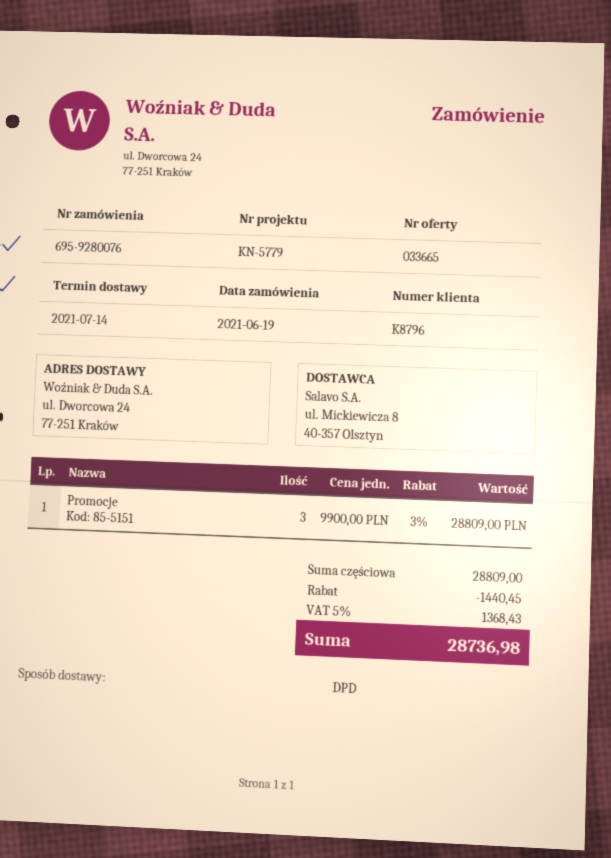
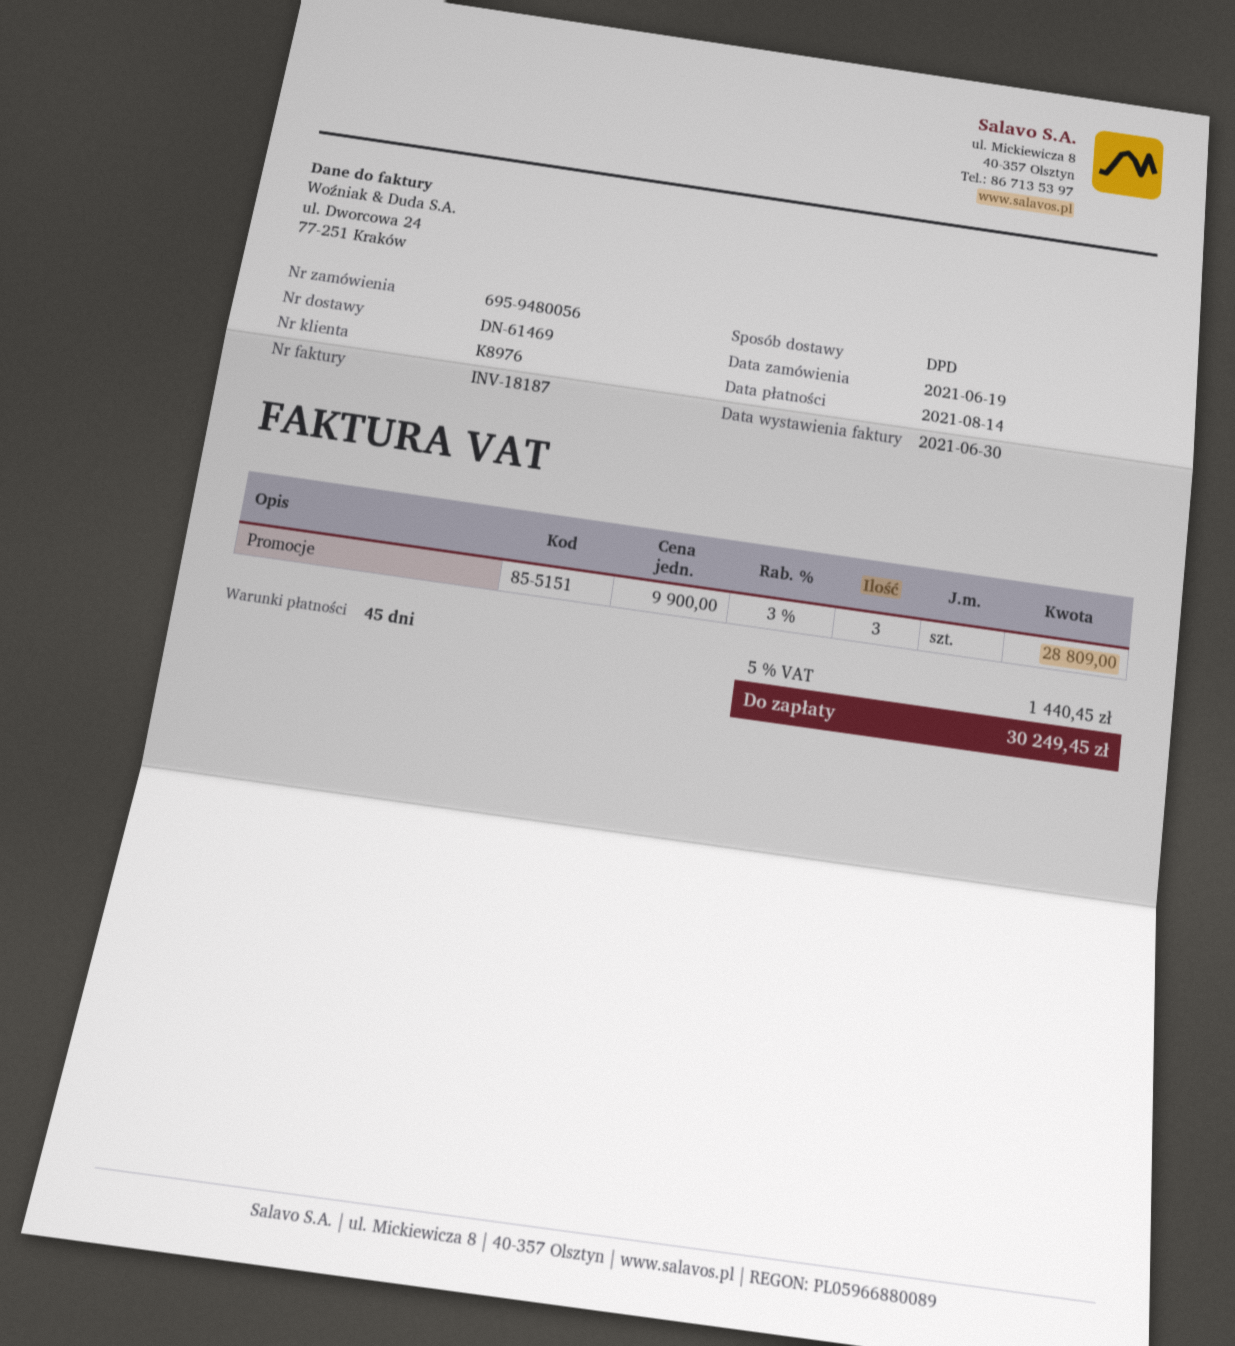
order number: 695-9280076 -> 695-9480056
customer number: K8796 -> K8976
discount: 1440.45 -> none
tax: 5% = 1368.43 -> 5% = 1440.45
total: 28736.98 -> 30249.45

